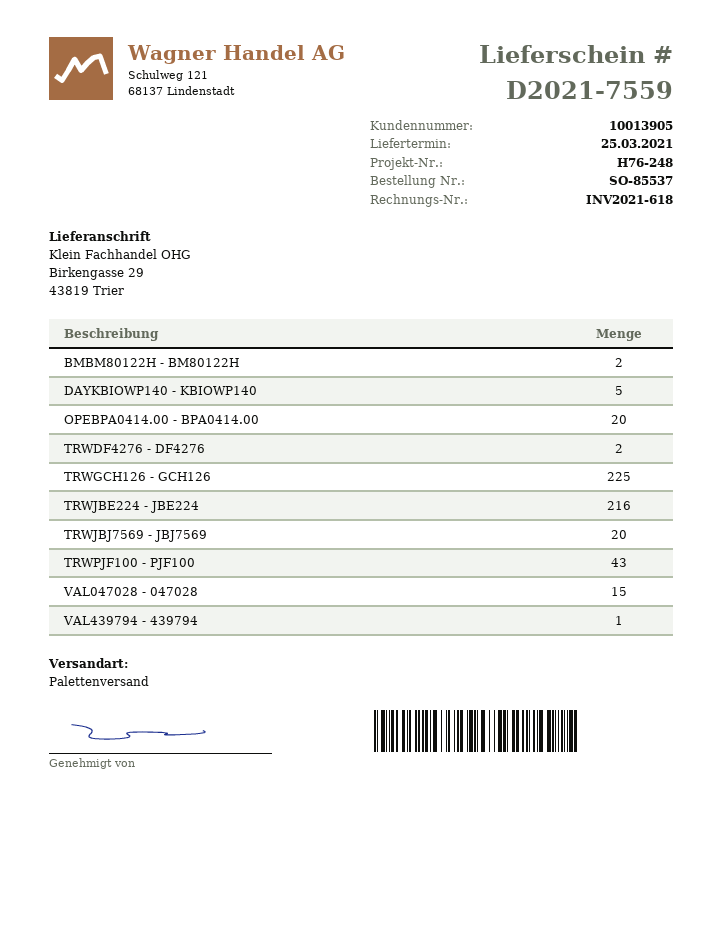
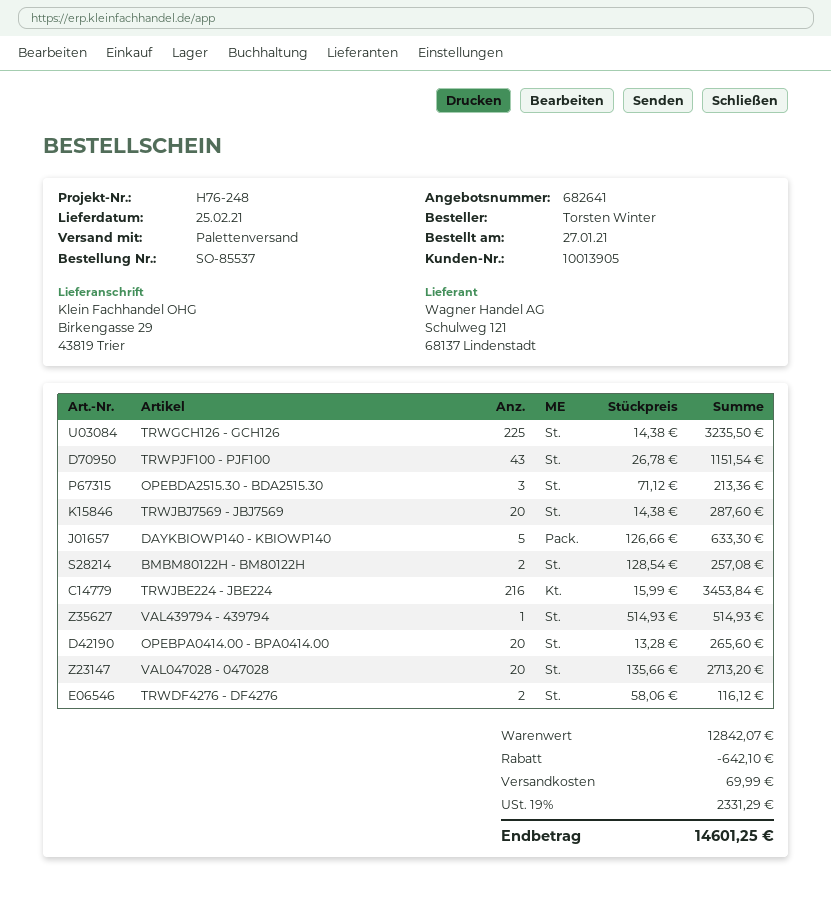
delivery date: 2021-03-25 -> 2021-02-25
VAL047028 - 047028: 15 -> 20
OPEBDA2515.30 - BDA2515.30: none -> 3

